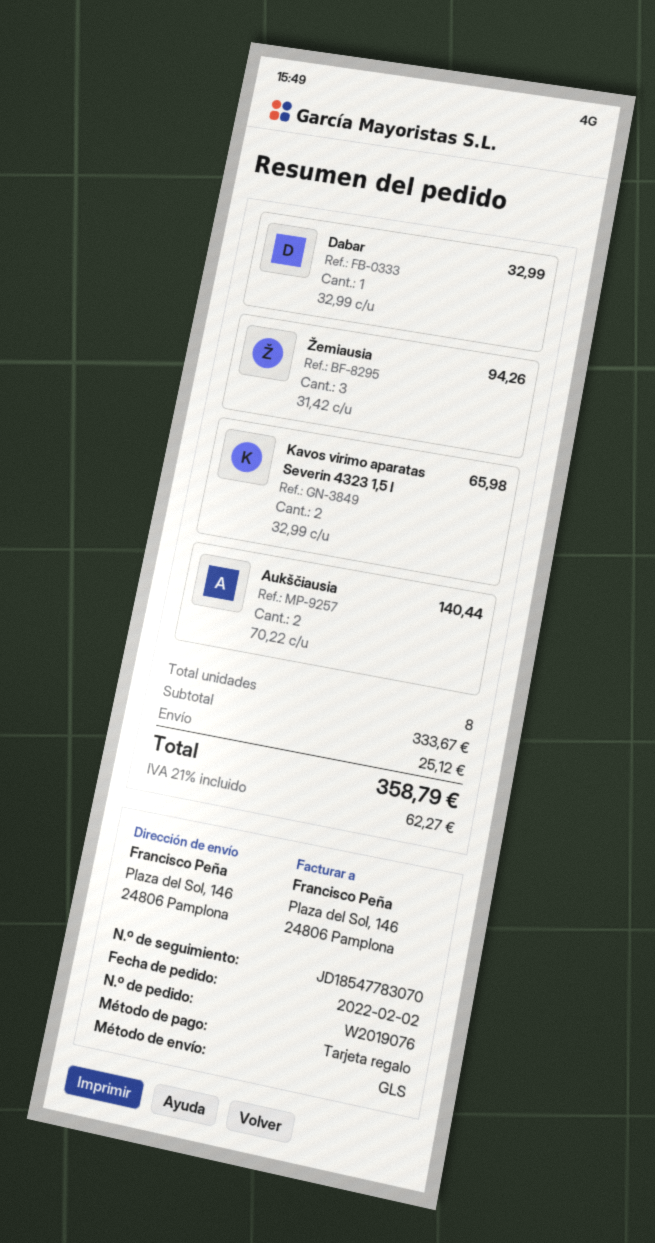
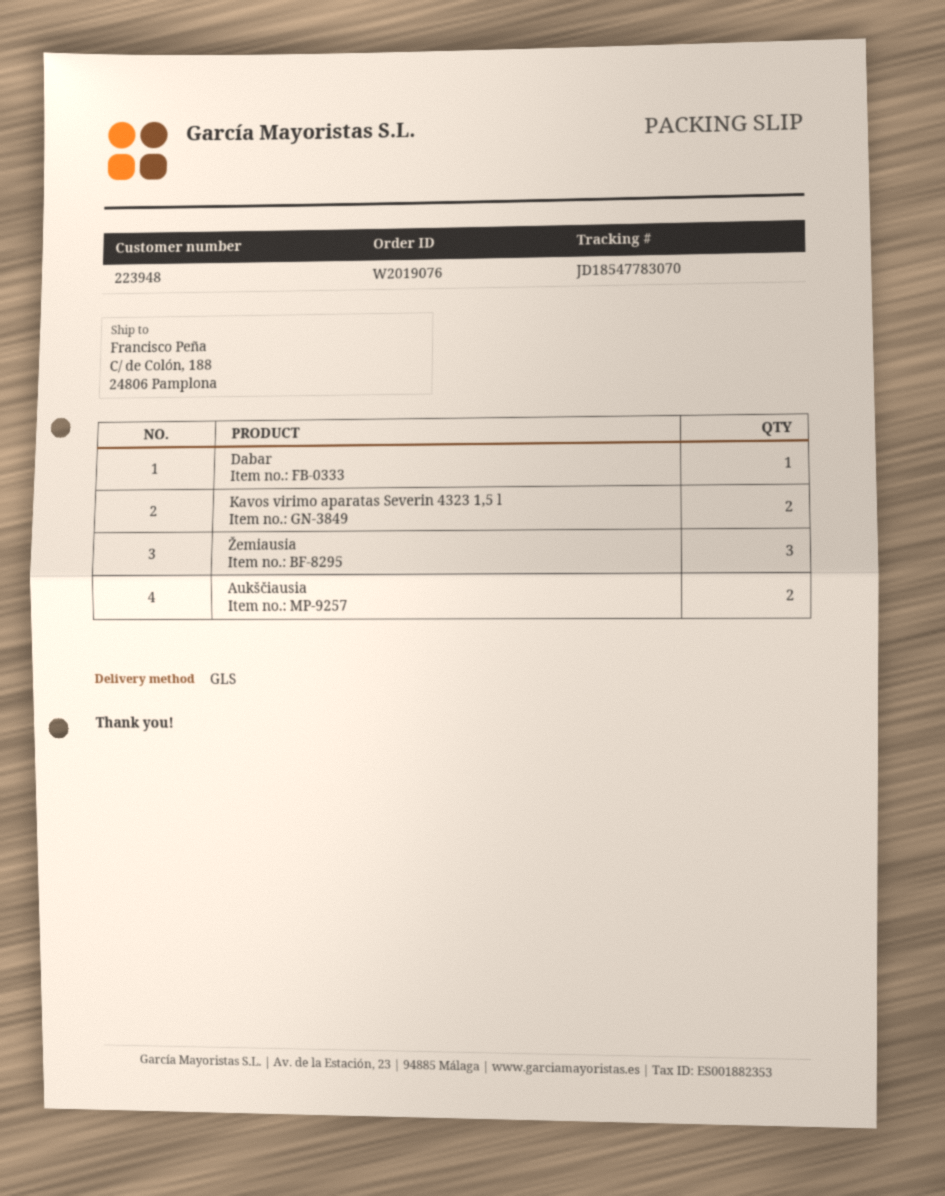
ship to: Plaza del Sol, 146, 24806 Pamplona -> C/ de Colón, 188, 24806 Pamplona

